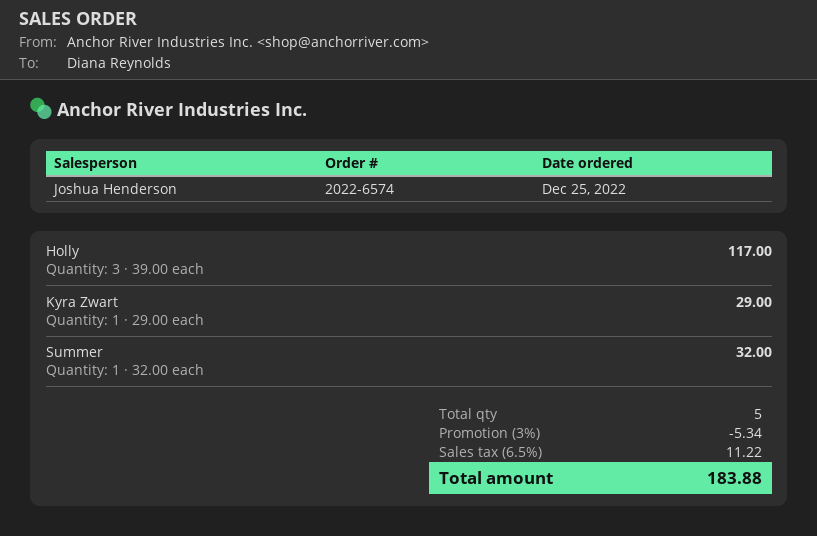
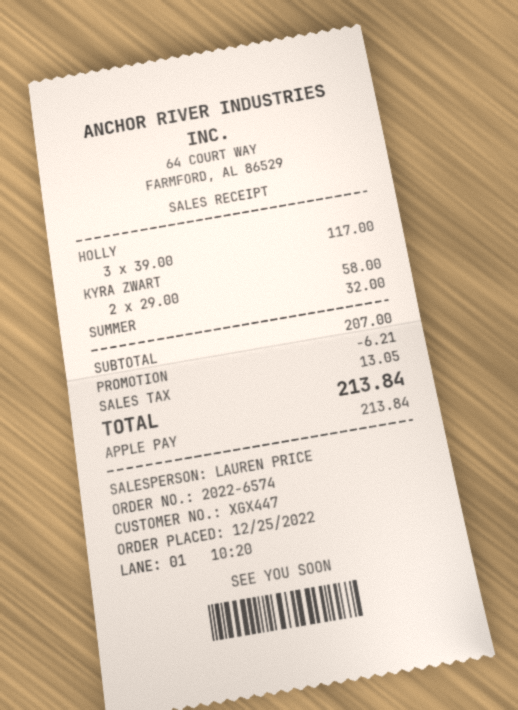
sales rep: Joshua Henderson -> LAUREN PRICE
Kyra Zwart: 1 x 29.00 = 29.00 -> 2 x 29.00 = 58.00
discount: 5.34 -> 6.21
tax: 11.22 -> 13.05
total: 183.88 -> 213.84

